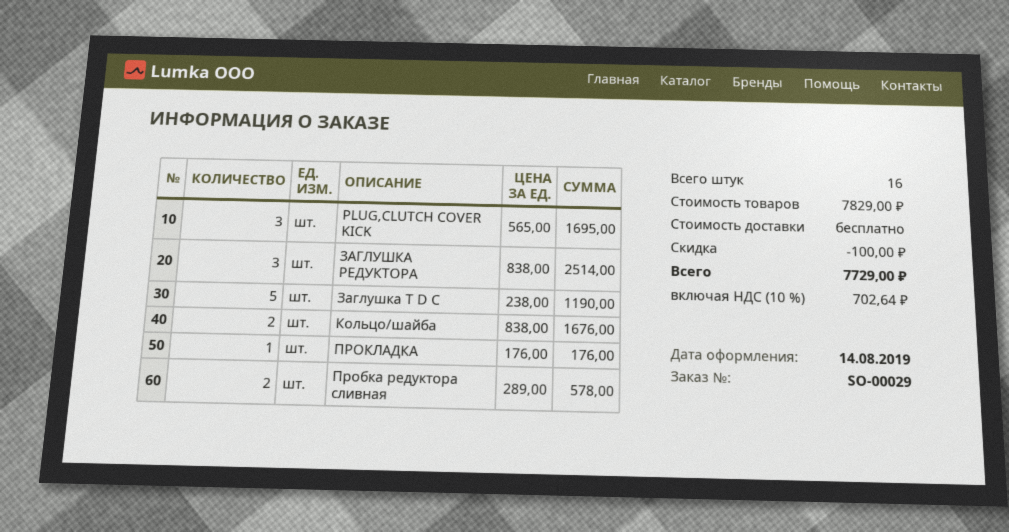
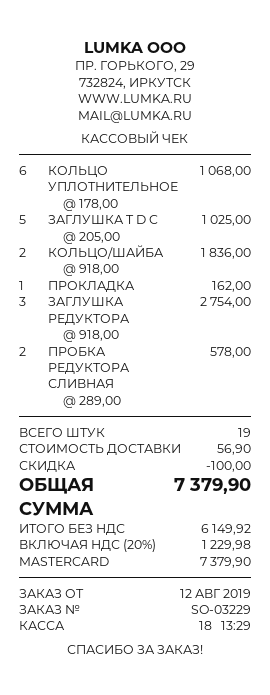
order number: SO-00029 -> SO-03229
order date: 2019-08-14 -> 2019-08-12
PLUG,CLUTCH COVER KICK: 3 x 565.00 = 1695.00 -> none
ЗАГЛУШКА РЕДУКТОРА: 3 x 838.00 = 2514.00 -> 3 x 918.00 = 2754.00
Заглушка T D C: 5 x 238.00 = 1190.00 -> 5 x 205.00 = 1025.00
Кольцо/шайба: 2 x 838.00 = 1676.00 -> 2 x 918.00 = 1836.00
ПРОКЛАДКА: 1 x 176.00 = 176.00 -> 1 x 162.00 = 162.00
КОЛЬЦО УПЛОТНИТЕЛЬНОЕ: none -> 6 x 178.00 = 1068.00
total quantity: 16 -> 19
shipping: 0.00 -> 56.90
tax: 10% = 702.64 -> 20% = 1229.98
total: 7729.00 -> 7379.90

